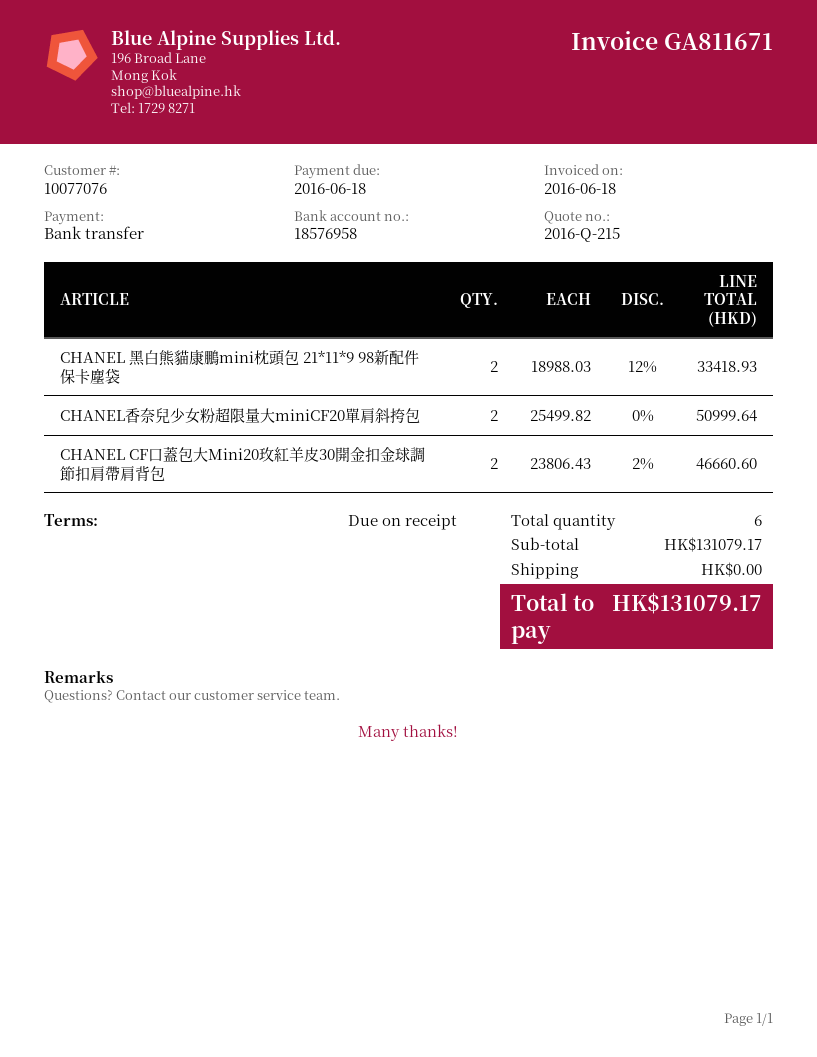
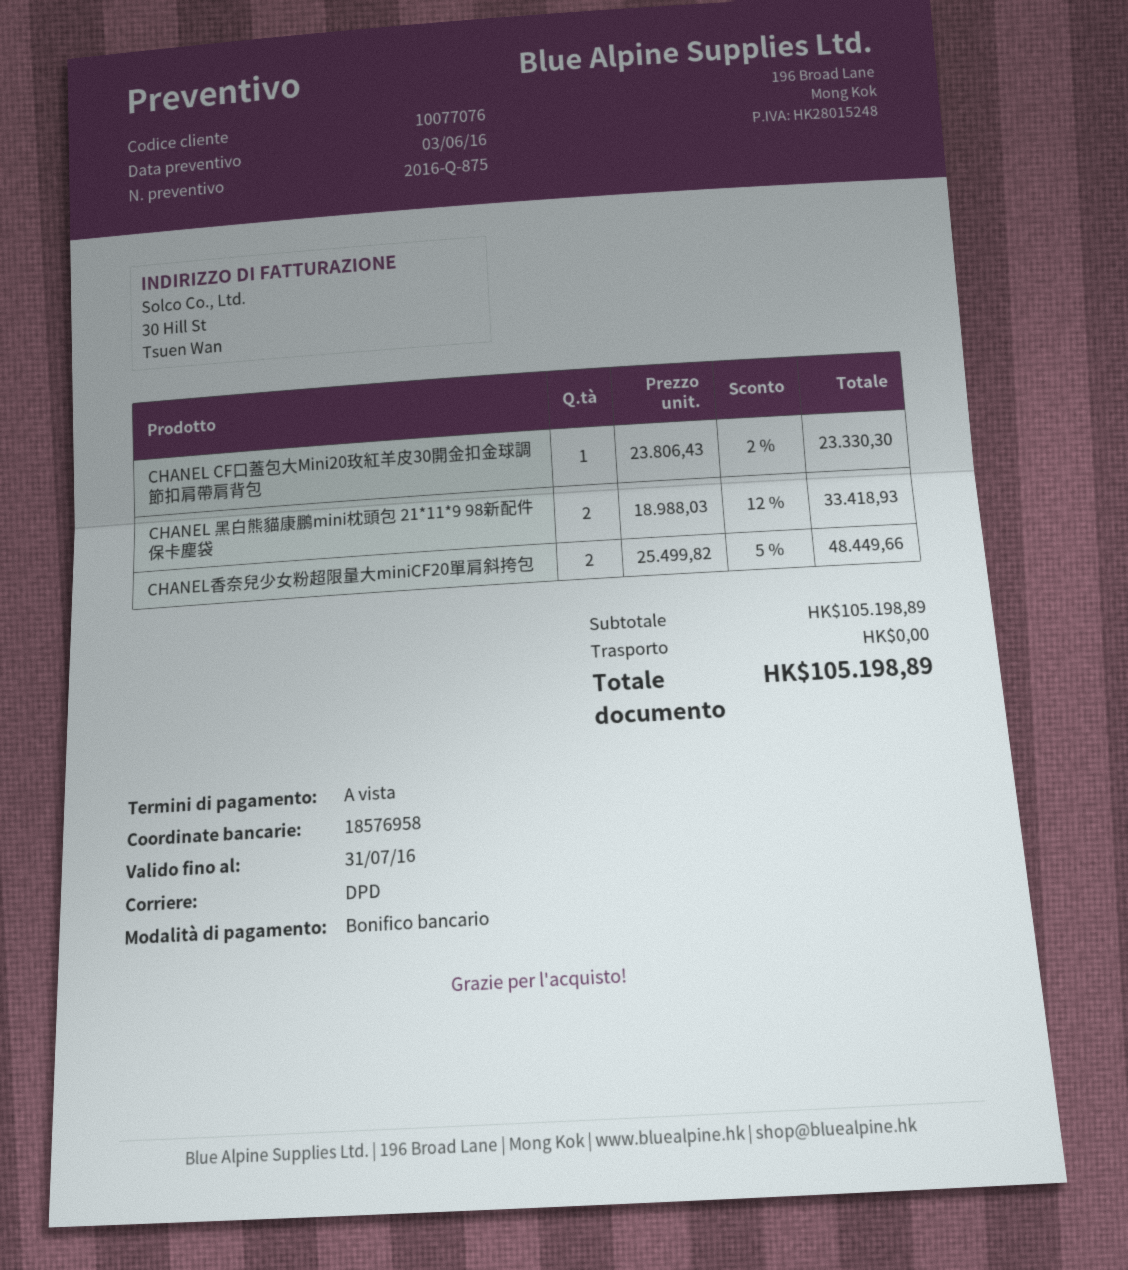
quote number: 2016-Q-215 -> 2016-Q-875
CHANEL香奈兒少女粉超限量大miniCF20單肩斜挎包: 2 x 25499.82 = 50999.64 -> 2 x 25499.82 - 5% = 48449.66
CHANEL CF口蓋包大Mini20玫紅羊皮30開金扣金球調節扣肩帶肩背包: 2 x 23806.43 - 2% = 46660.60 -> 1 x 23806.43 - 2% = 23330.30
subtotal: 131079.17 -> 105198.89
total: 131079.17 -> 105198.89

